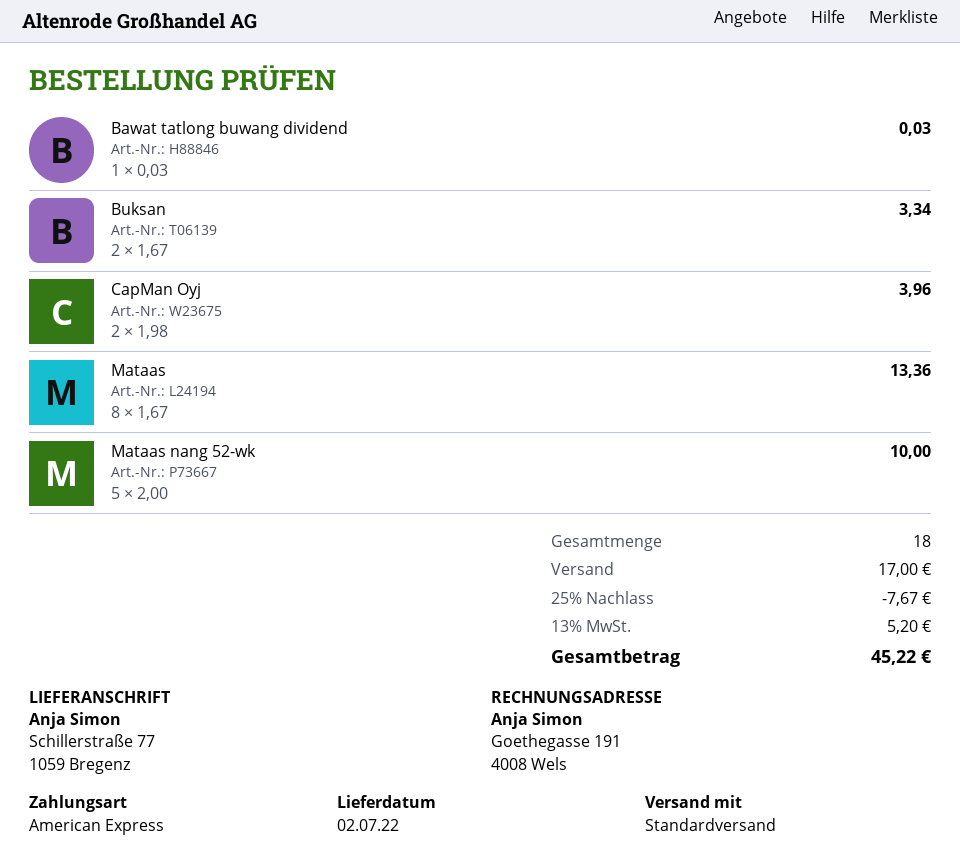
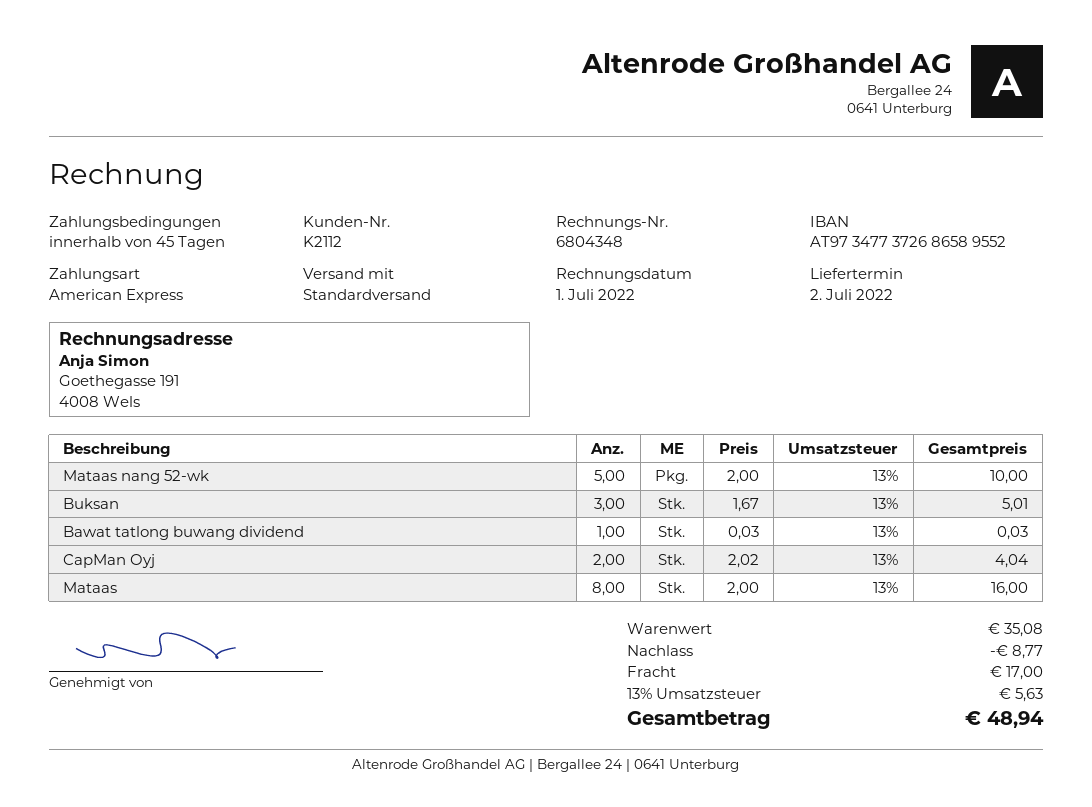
Buksan: 2 x 1.67 = 3.34 -> 3 x 1.67 = 5.01
CapMan Oyj: 2 x 1.98 = 3.96 -> 2 x 2.02 = 4.04
Mataas: 8 x 1.67 = 13.36 -> 8 x 2.00 = 16.00
discount: 7.67 -> 8.77
tax: 13% = 5.20 -> 13% = 5.63
total: 45.22 -> 48.94

